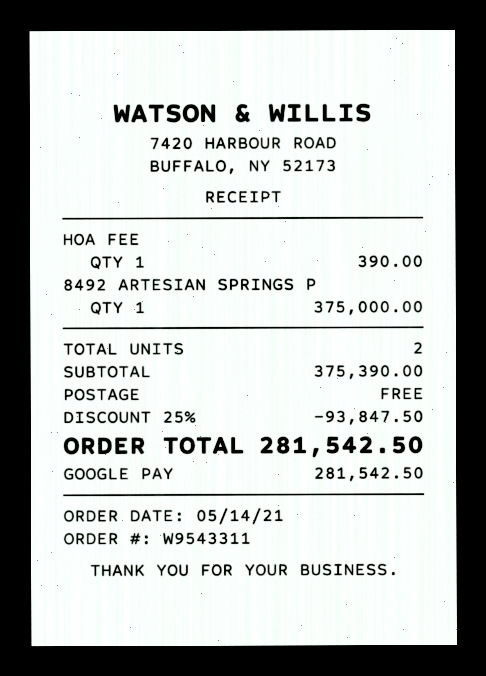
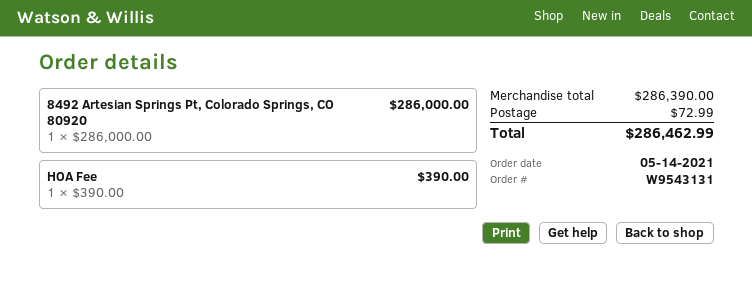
order number: W9543311 -> W9543131
8492 ARTESIAN SPRINGS P: 1 for 375000.00 -> 1 for 286000.00
subtotal: 375390.00 -> 286390.00
discount: 25% = 93847.50 -> none
shipping: 0.00 -> 72.99
total: 281542.50 -> 286462.99

